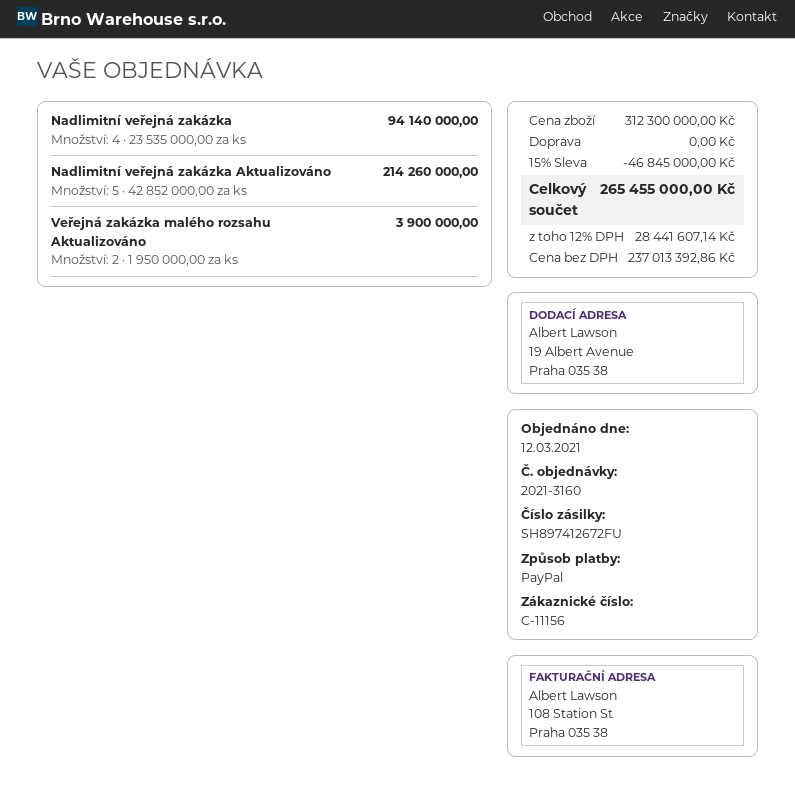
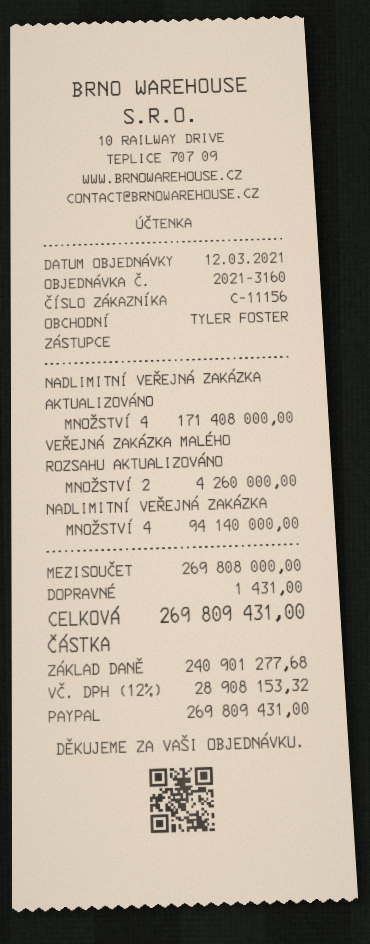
Nadlimitní veřejná zakázka Aktualizováno: 5 for 214260000.00 -> 4 for 171408000.00
Veřejná zakázka malého rozsahu Aktualizováno: 2 for 3900000.00 -> 2 for 4260000.00
subtotal: 312300000.00 -> 269808000.00
discount: 15% = 46845000.00 -> none
shipping: 0.00 -> 1431.00
net: 237013392.86 -> 240901277.68
tax: 12% = 28441607.14 -> 12% = 28908153.32
total: 265455000.00 -> 269809431.00

